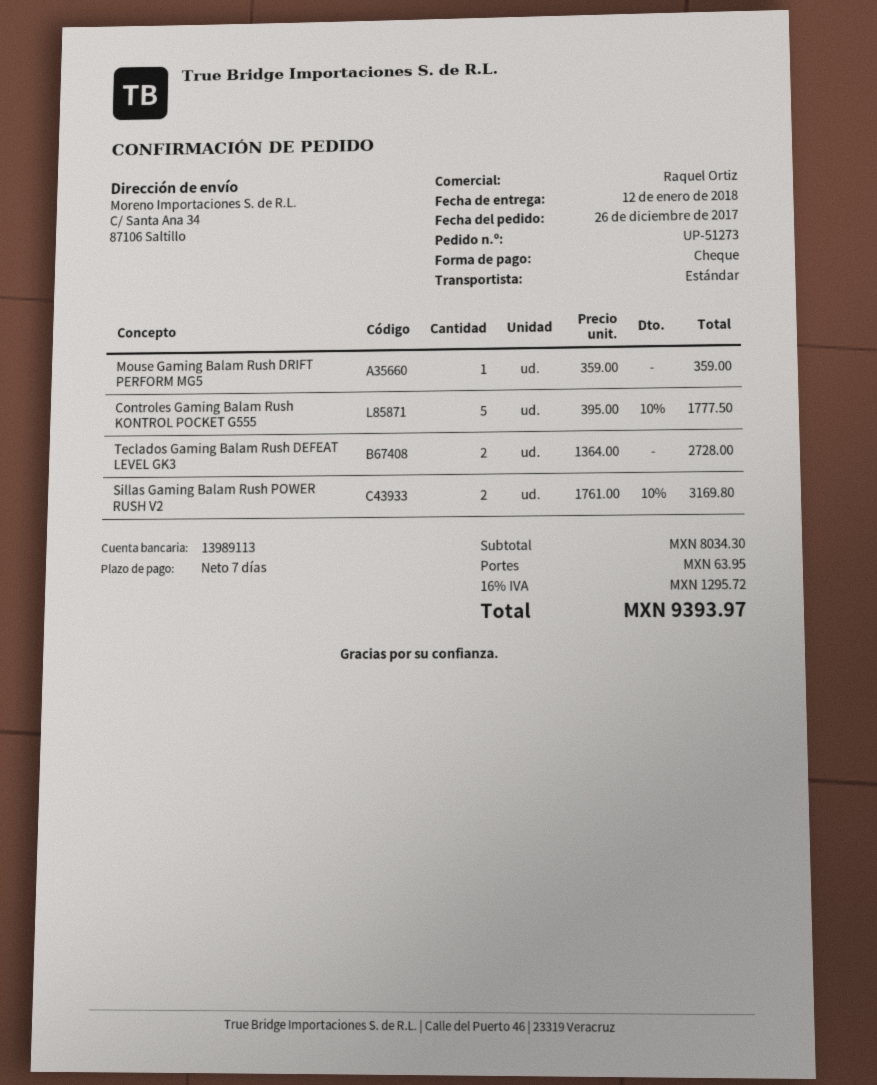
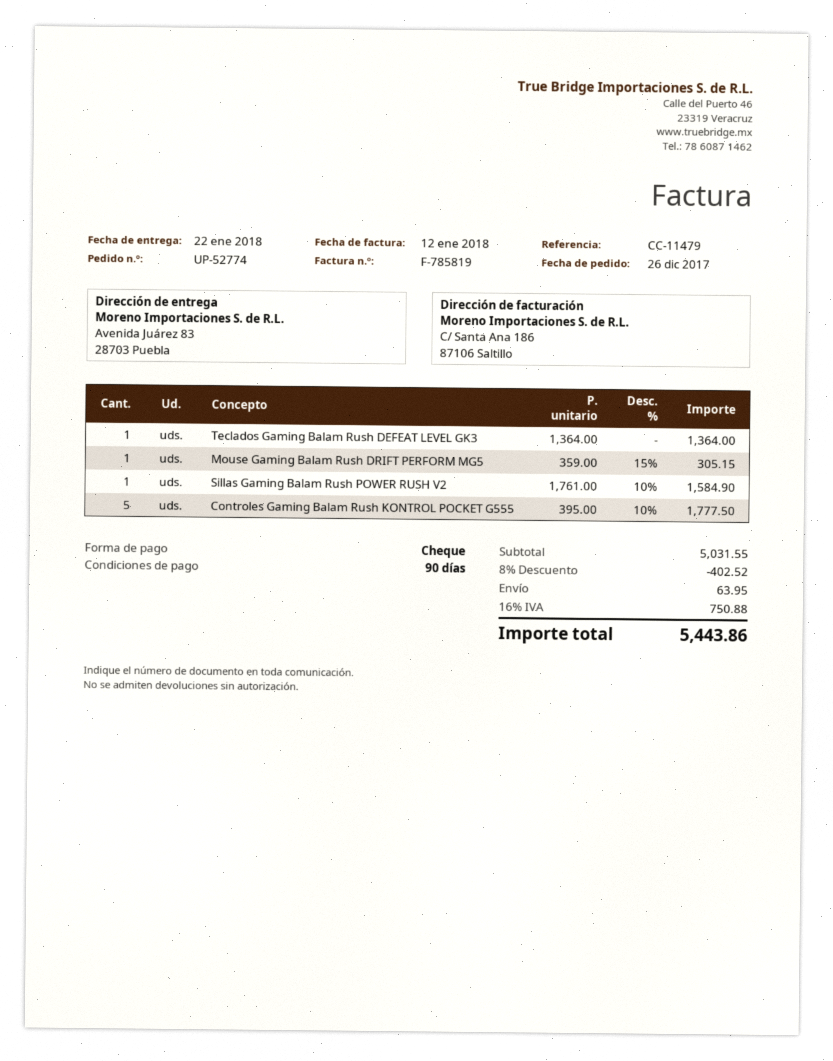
order number: UP-51273 -> UP-52774
delivery date: 2018-01-12 -> 2018-01-22
payment terms: 7 days -> 90 days
ship to: C/ Santa Ana 34, 87106 Saltillo -> Avenida Juárez 83, 28703 Puebla
Mouse Gaming Balam Rush DRIFT PERFORM MG5: 1 x 359.00 = 359.00 -> 1 x 359.00 - 15% = 305.15
Teclados Gaming Balam Rush DEFEAT LEVEL GK3: 2 x 1364.00 = 2728.00 -> 1 x 1364.00 = 1364.00
Sillas Gaming Balam Rush POWER RUSH V2: 2 x 1761.00 - 10% = 3169.80 -> 1 x 1761.00 - 10% = 1584.90
subtotal: 8034.30 -> 5031.55
discount: none -> 8% = 402.52
tax: 16% = 1295.72 -> 16% = 750.88
total: 9393.97 -> 5443.86

